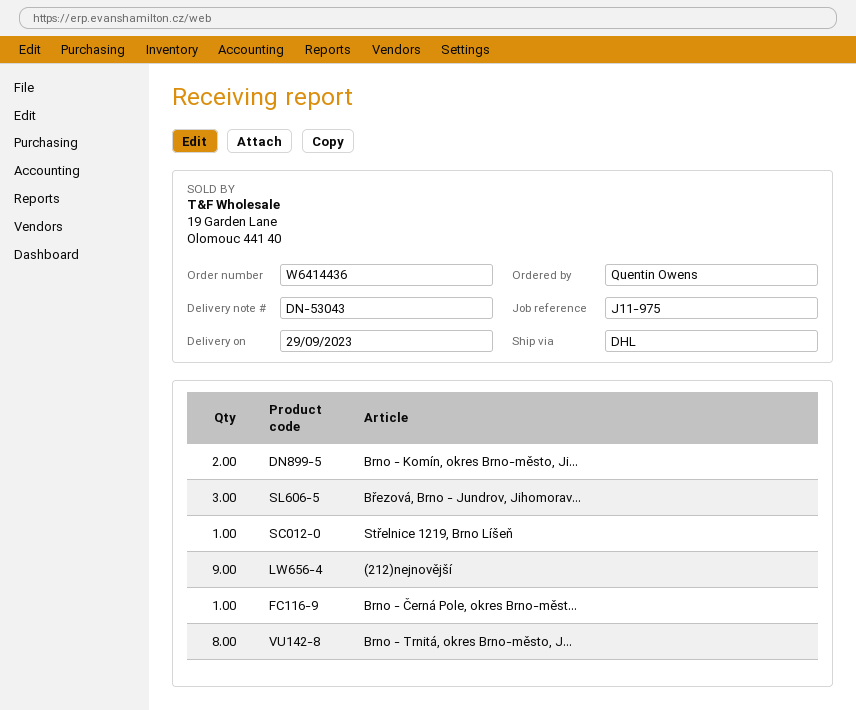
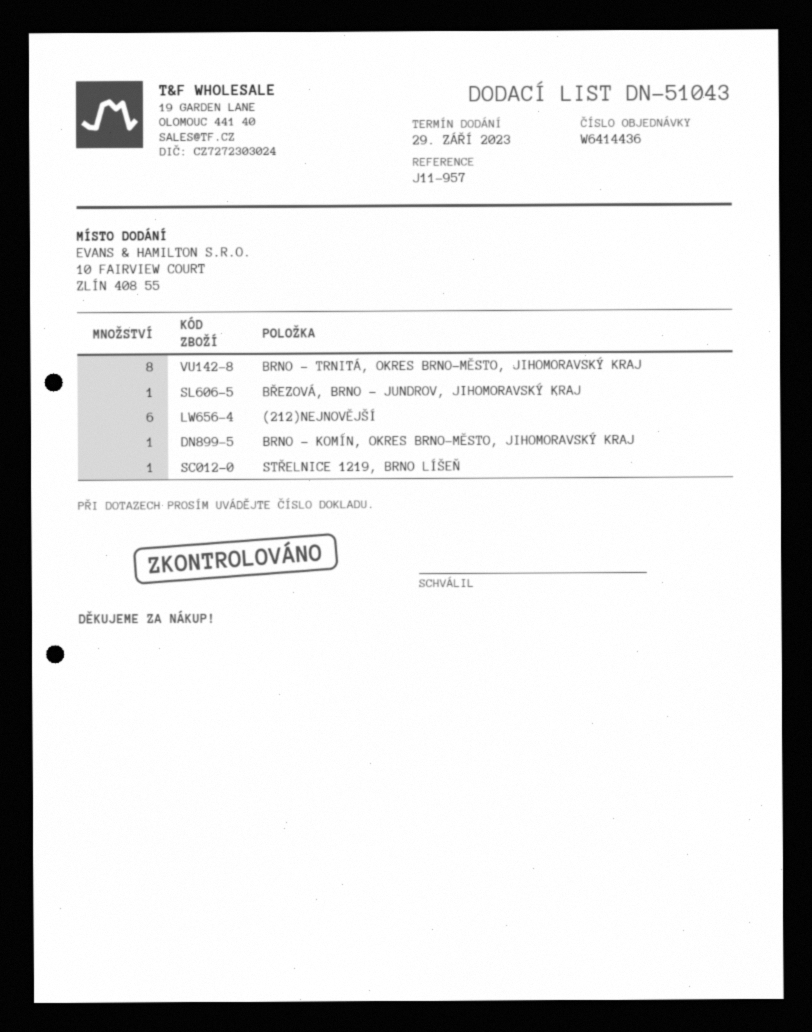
delivery note number: DN-53043 -> DN-51043
reference: J11-975 -> J11-957
Brno - Komín, okres Brno-město, Ji...: 2 -> 1
Březová, Brno - Jundrov, Jihomorav...: 3 -> 1
(212)nejnovější: 9 -> 6
Brno - Černá Pole, okres Brno-měst...: 1 -> none

